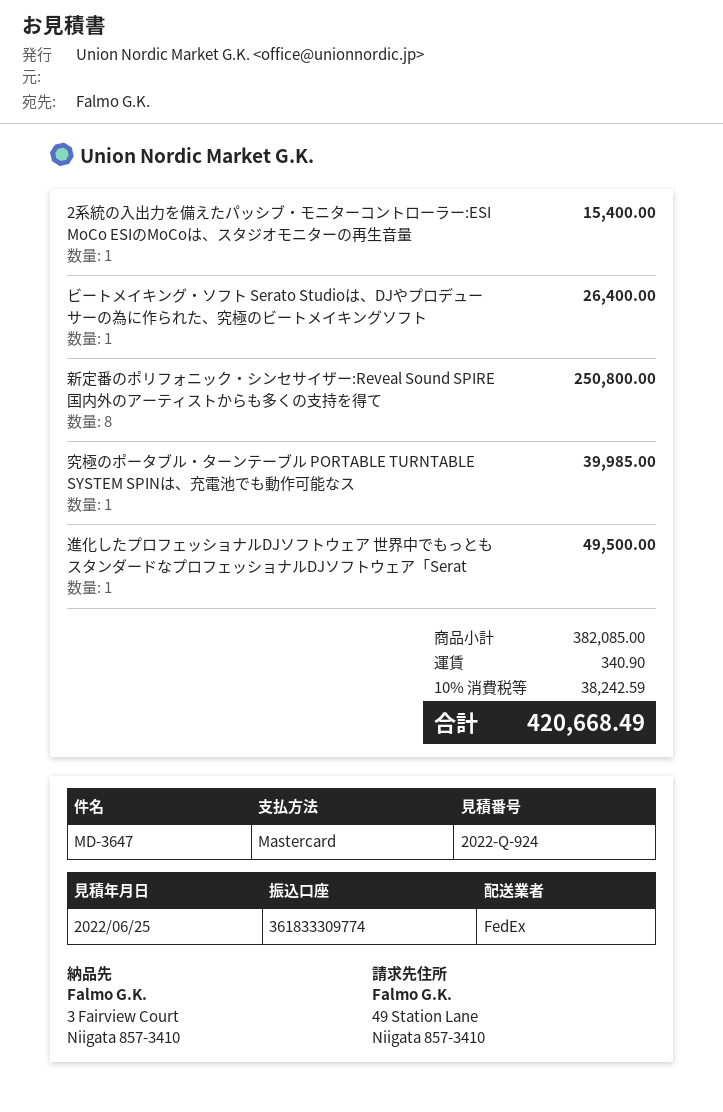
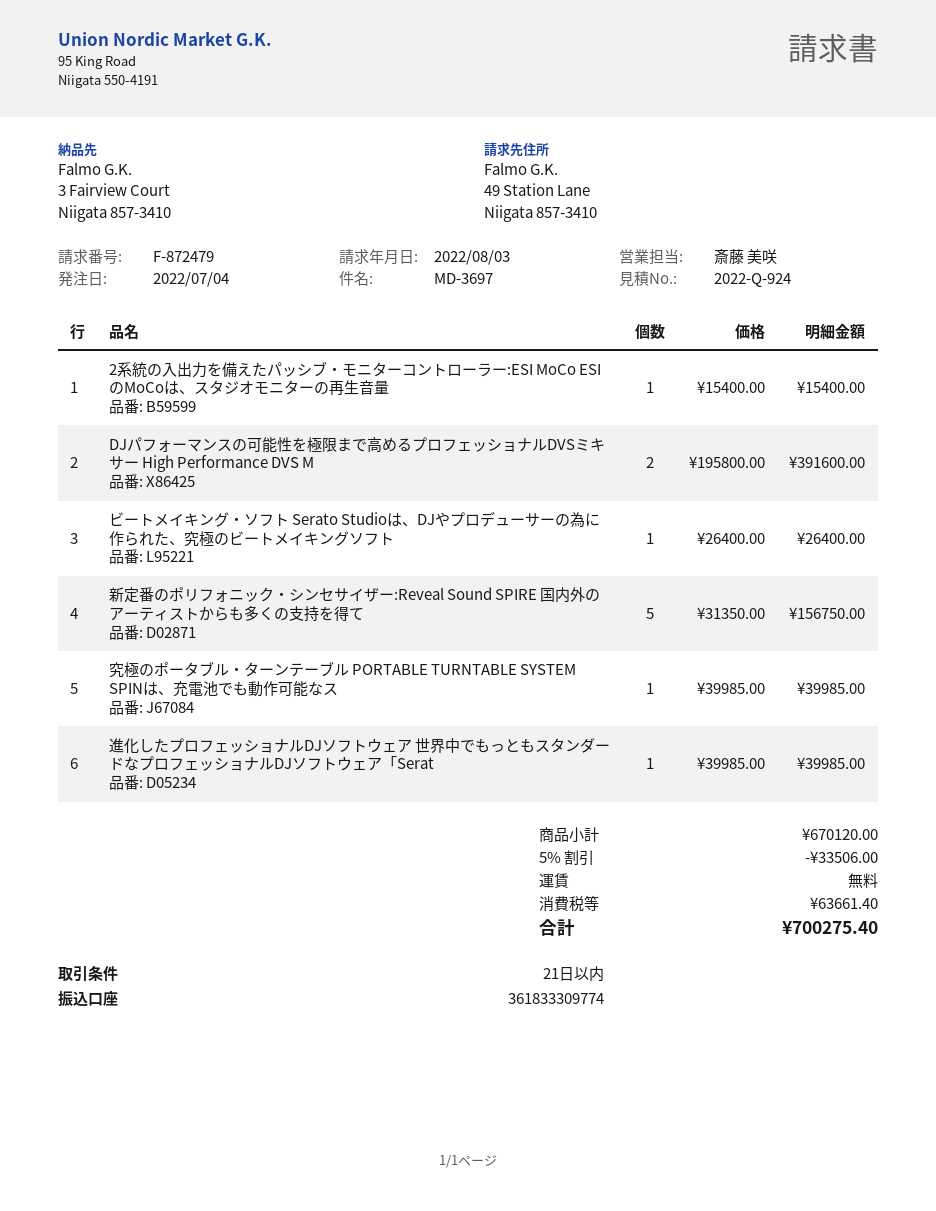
reference: MD-3647 -> MD-3697
新定番のポリフォニック・シンセサイザー:Reveal Sound SPIRE 国内外のアーティストからも多くの支持を得て: 8 for 250800.00 -> 5 for 156750.00
進化したプロフェッショナルDJソフトウェア 世界中でもっともスタンダードなプロフェッショナルDJソフトウェア「Serat: 1 for 49500.00 -> 1 for 39985.00
DJパフォーマンスの可能性を極限まで高めるプロフェッショナルDVSミキサー High Performance DVS M: none -> 2 for 391600.00
subtotal: 382085.00 -> 670120.00
discount: none -> 5% = 33506.00
shipping: 340.90 -> 0.00
tax: 38242.59 -> 63661.40
total: 420668.49 -> 700275.40

